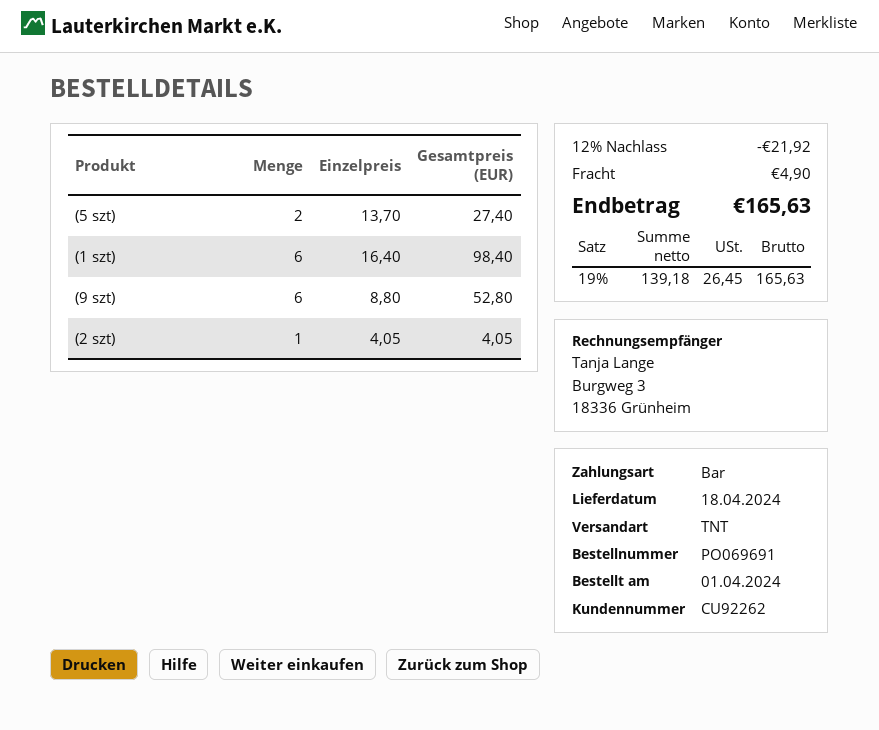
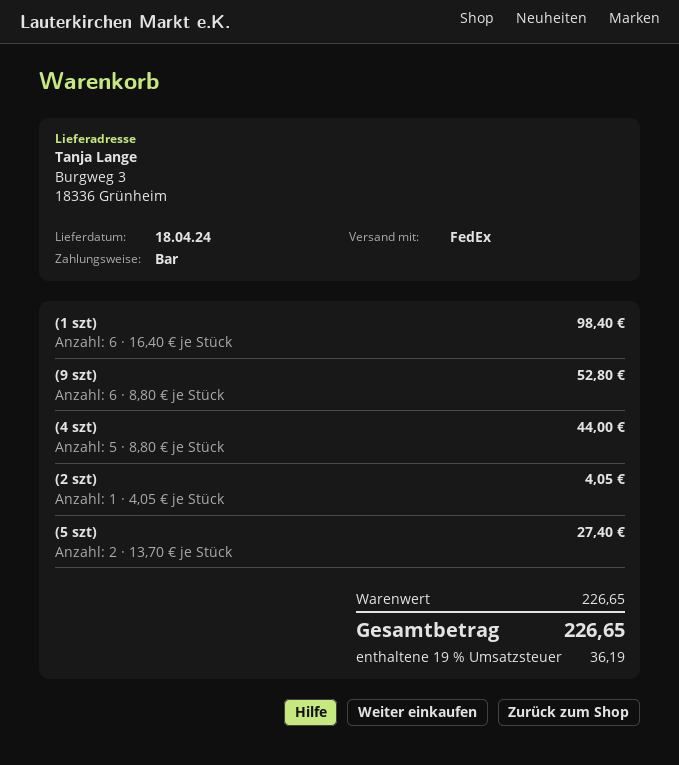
shipping method: TNT -> FedEx
(4 szt): none -> 5 x 8.80 = 44.00
discount: 12% = 21.92 -> none
shipping: 4.90 -> none
tax: 19% = 26.45 -> 19% = 36.19
total: 165.63 -> 226.65

